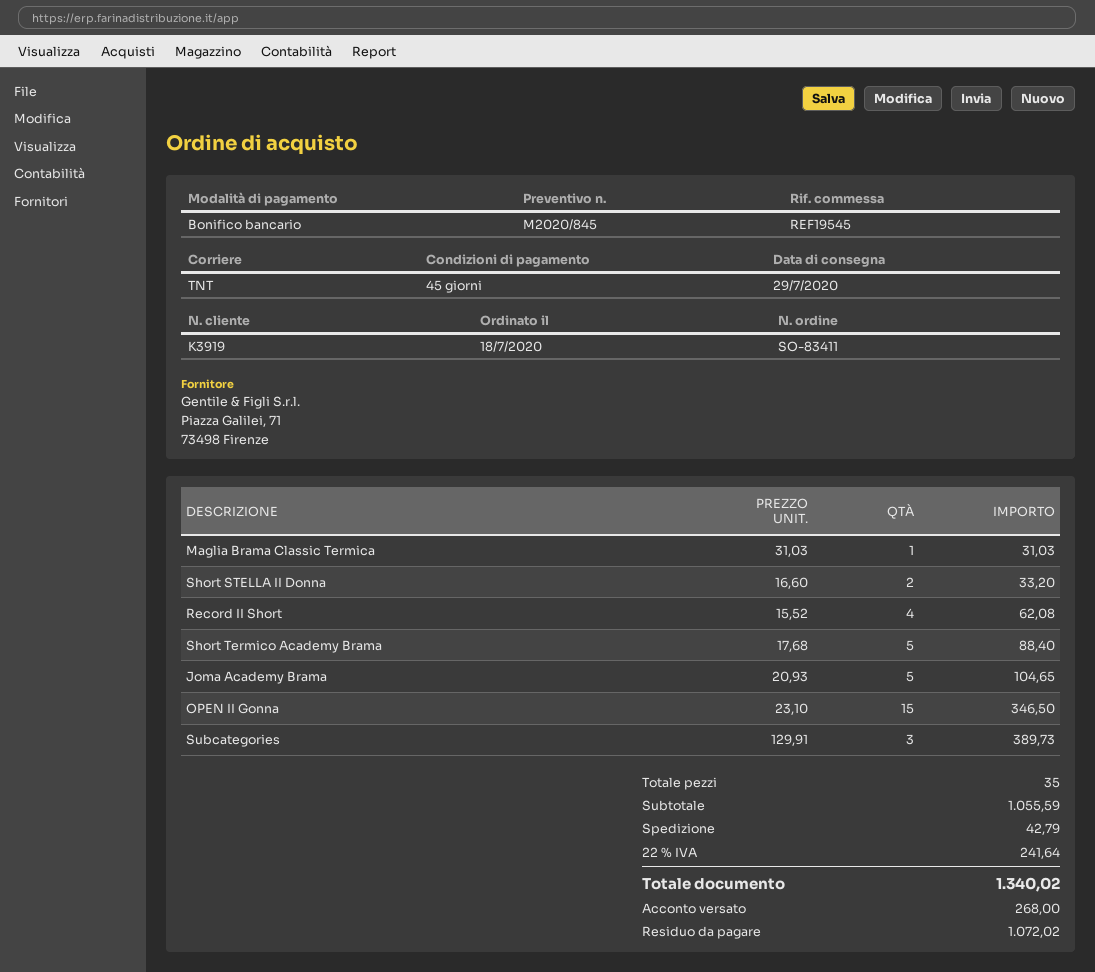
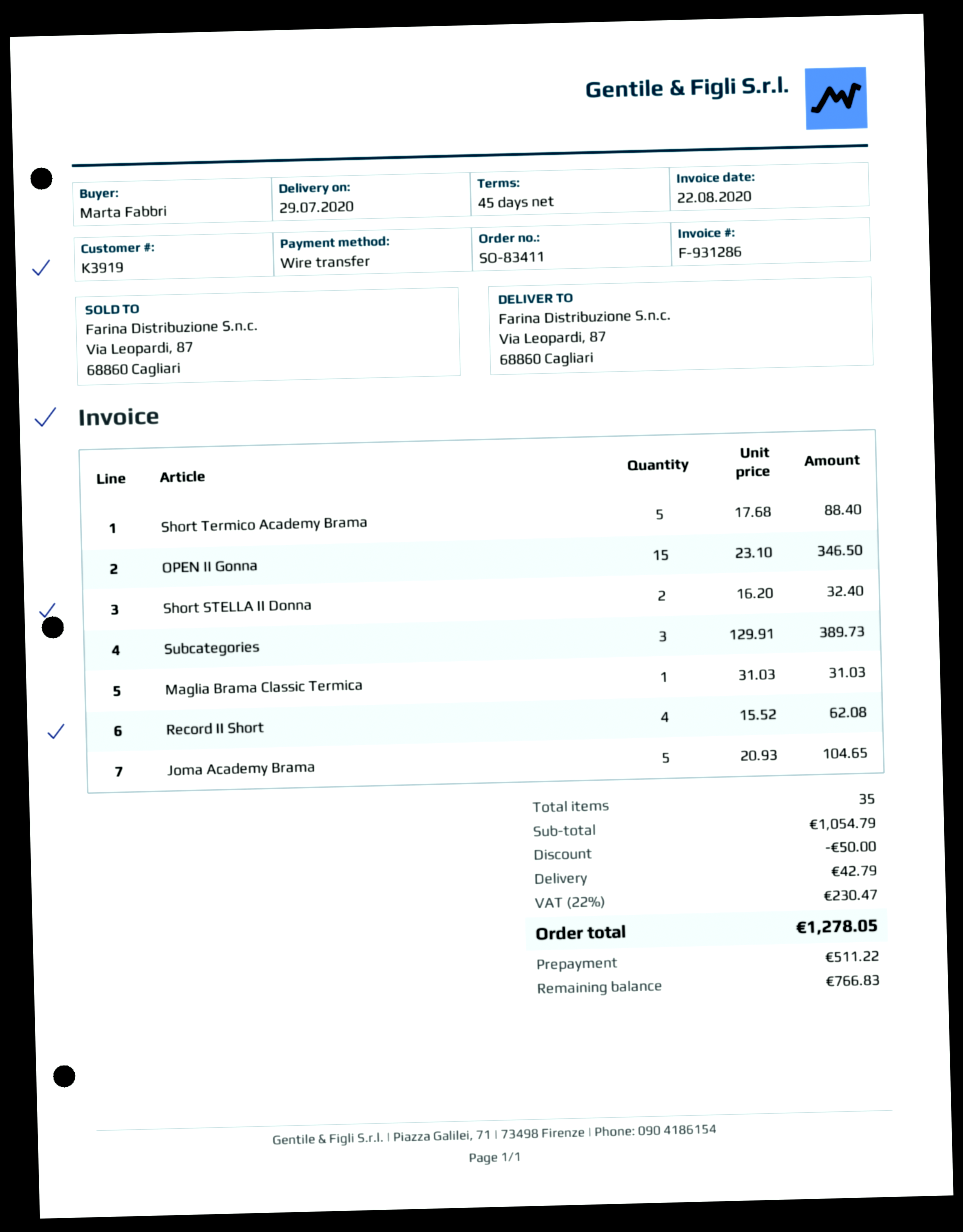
Short STELLA II Donna: 2 x 16.60 = 33.20 -> 2 x 16.20 = 32.40
subtotal: 1055.59 -> 1054.79
discount: none -> 50.00
tax: 22% = 241.64 -> 22% = 230.47
total: 1340.02 -> 1278.05
deposit: 268.00 -> 511.22
balance: 1072.02 -> 766.83

